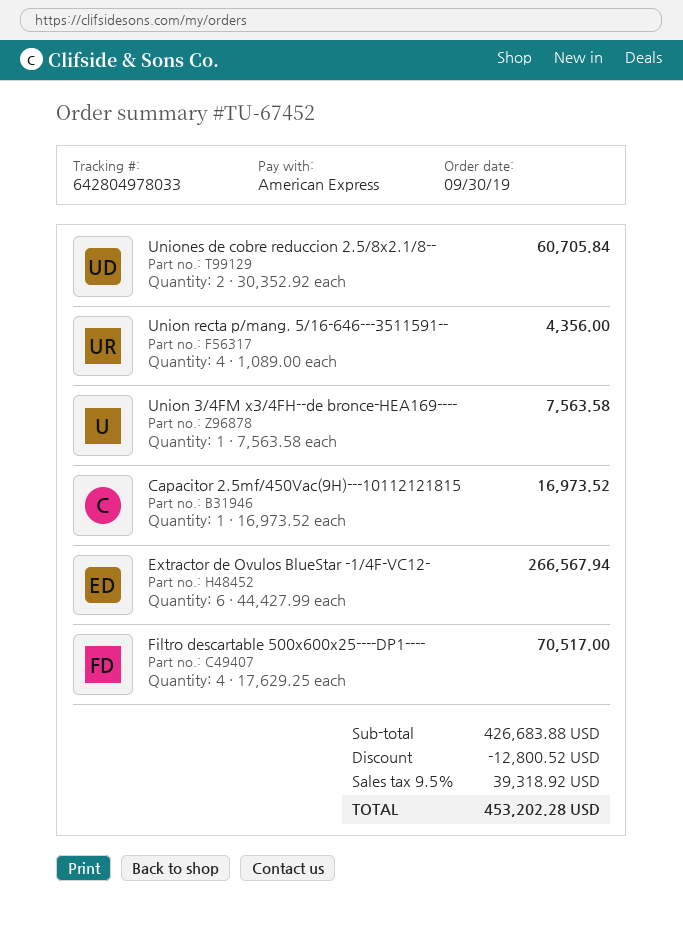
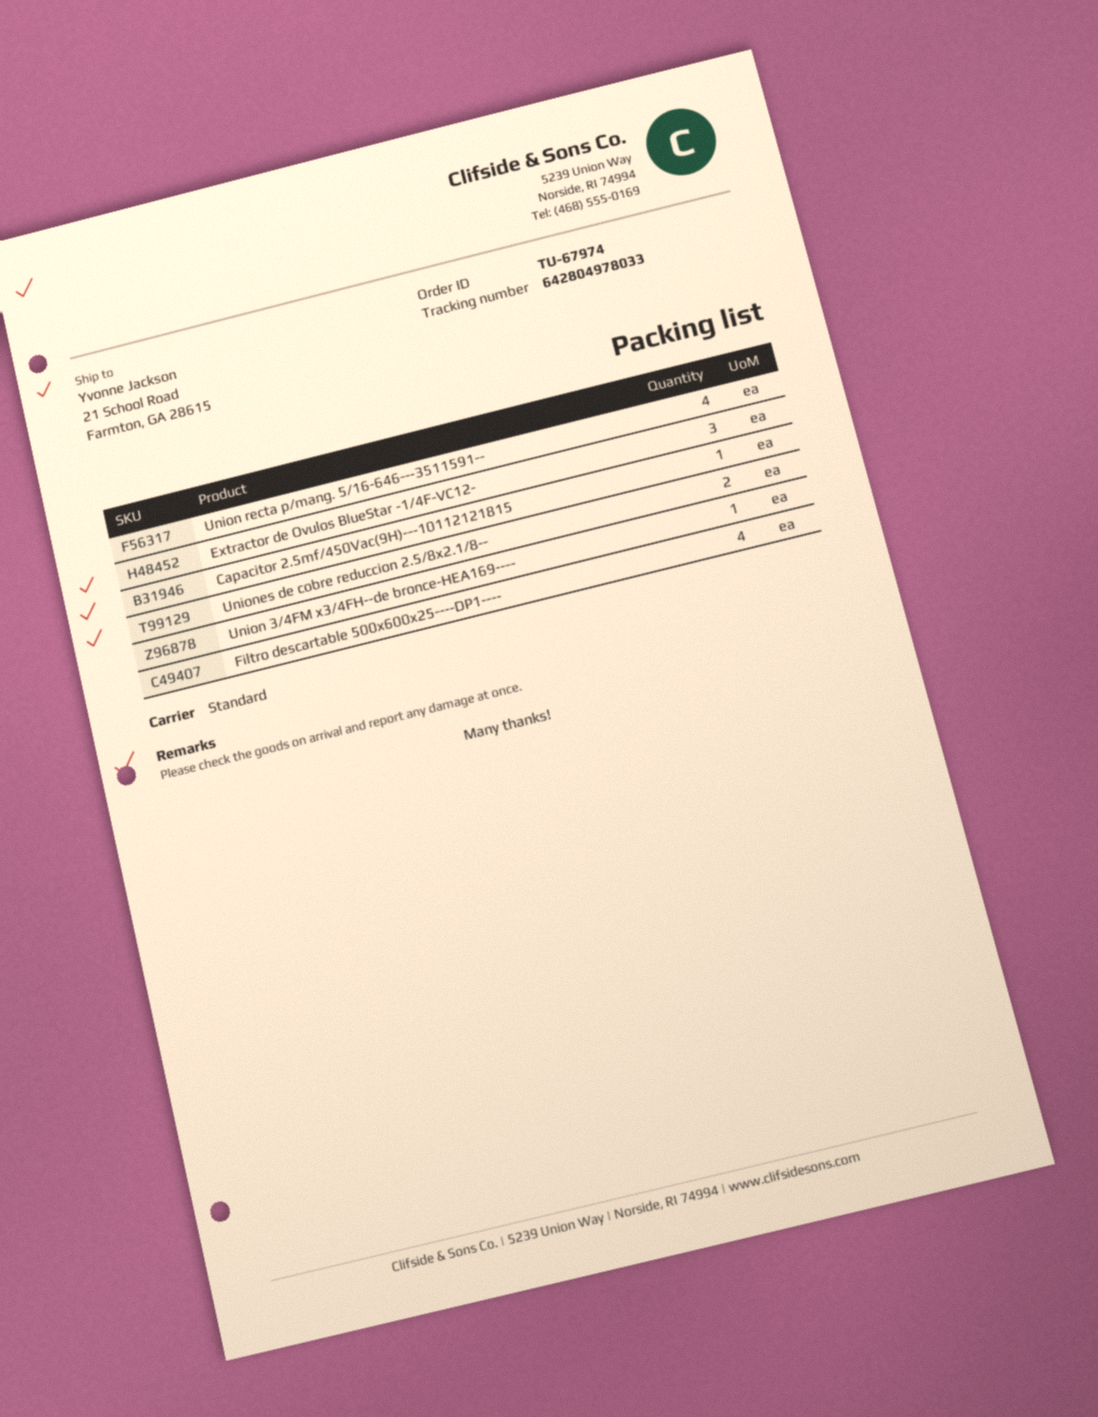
order number: TU-67452 -> TU-67974
Extractor de Ovulos BlueStar -1/4F-VC12-: 6 -> 3

